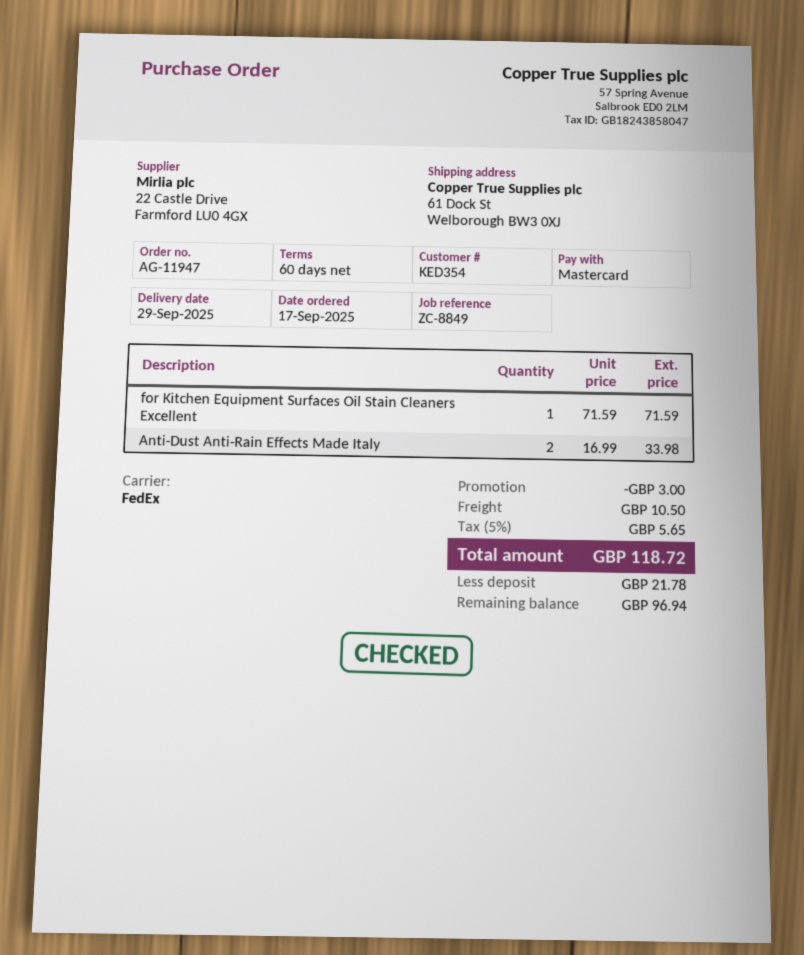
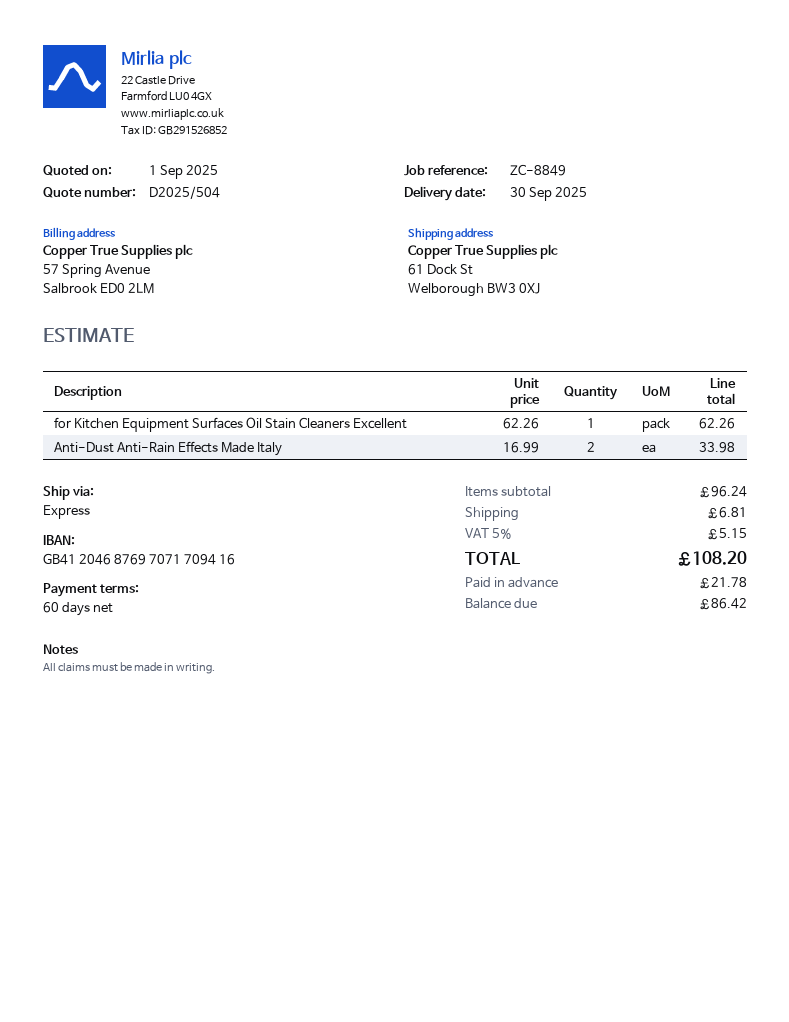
delivery date: 2025-09-29 -> 2025-09-30
shipping method: FedEx -> express
for Kitchen Equipment Surfaces Oil Stain Cleaners Excellent: 1 x 71.59 = 71.59 -> 1 x 62.26 = 62.26
discount: 3.00 -> none
shipping: 10.50 -> 6.81
tax: 5% = 5.65 -> 5% = 5.15
total: 118.72 -> 108.20
balance: 96.94 -> 86.42

